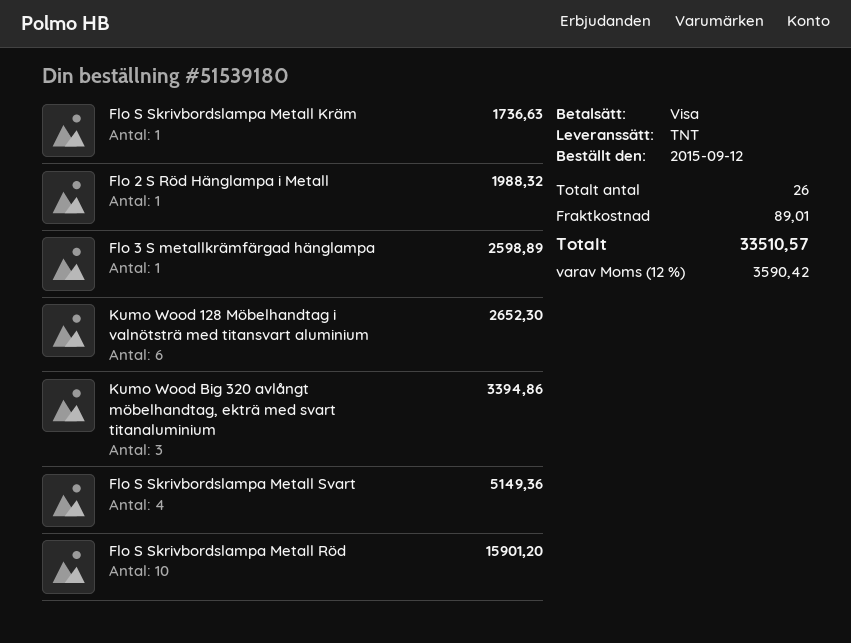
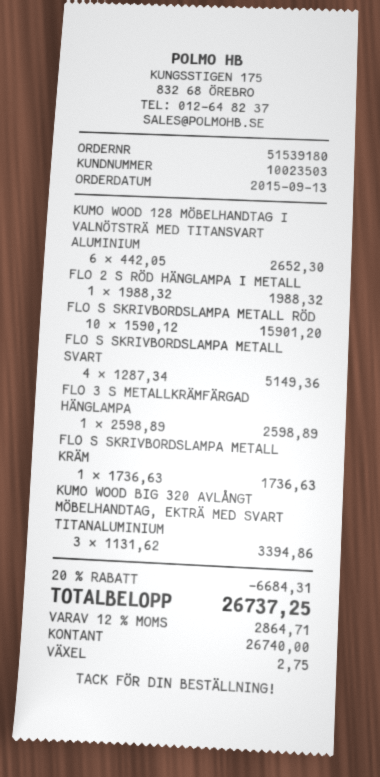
order date: 2015-09-12 -> 2015-09-13
payment method: Visa -> cash
discount: none -> 20% = 6684.31
shipping: 89.01 -> none
tax: 12% = 3590.42 -> 12% = 2864.71
total: 33510.57 -> 26737.25

